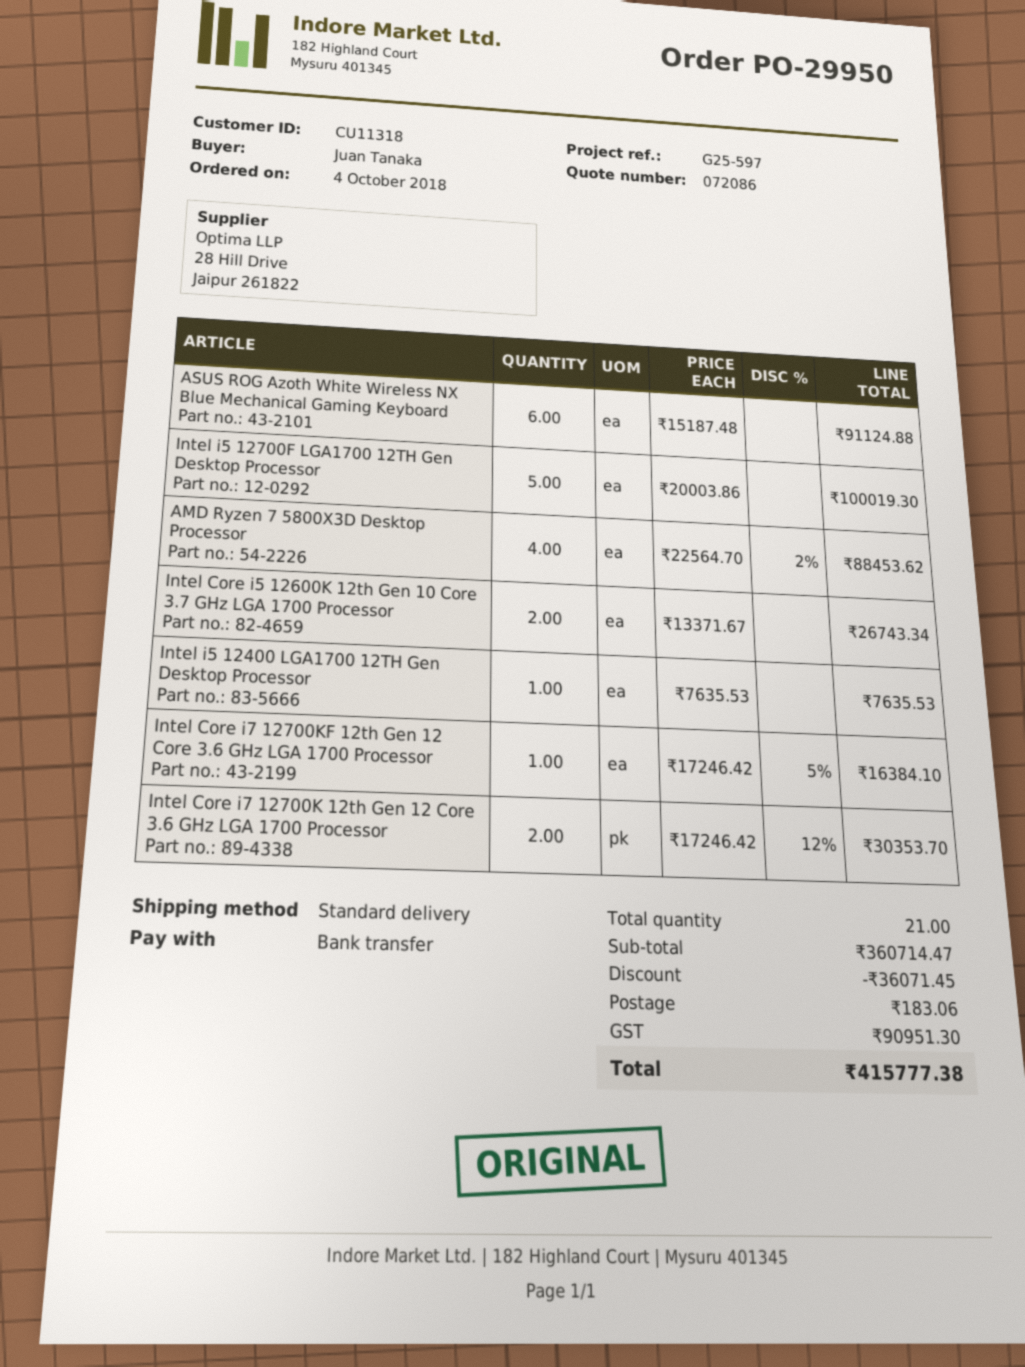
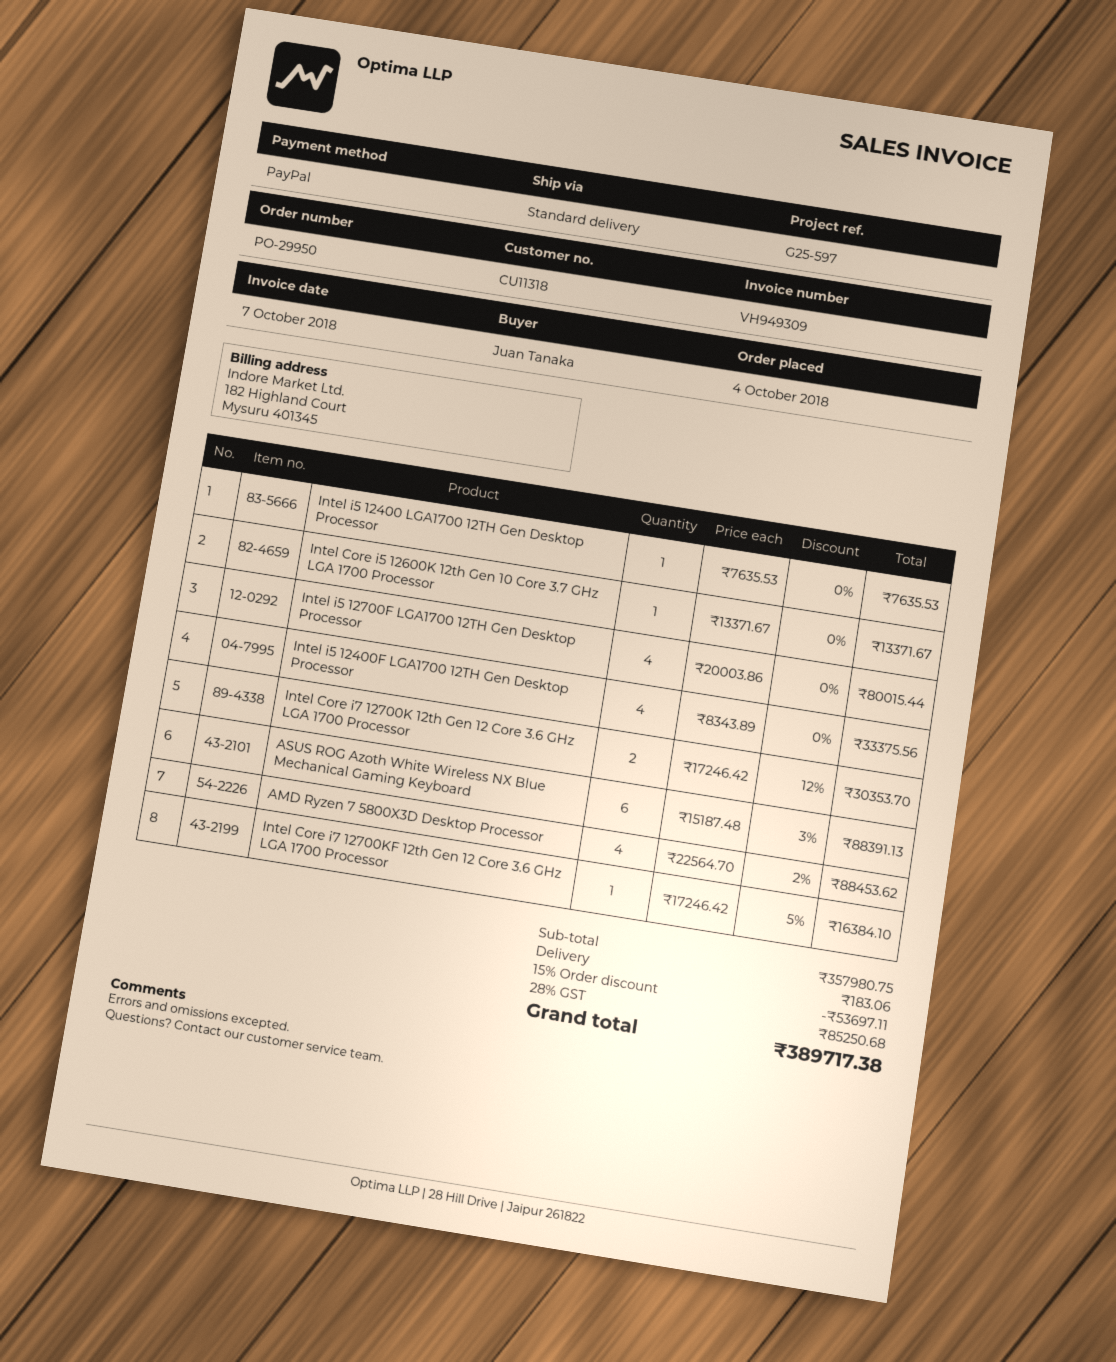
payment method: bank transfer -> PayPal
ASUS ROG Azoth White Wireless NX Blue Mechanical Gaming Keyboard: 6 x 15187.48 = 91124.88 -> 6 x 15187.48 - 3% = 88391.13
Intel i5 12700F LGA1700 12TH Gen Desktop Processor: 5 x 20003.86 = 100019.30 -> 4 x 20003.86 = 80015.44
Intel Core i5 12600K 12th Gen 10 Core 3.7 GHz LGA 1700 Processor: 2 x 13371.67 = 26743.34 -> 1 x 13371.67 = 13371.67
Intel i5 12400F LGA1700 12TH Gen Desktop Processor: none -> 4 x 8343.89 = 33375.56
subtotal: 360714.47 -> 357980.75
discount: 36071.45 -> 53697.11
tax: 90951.30 -> 85250.68
total: 415777.38 -> 389717.38

